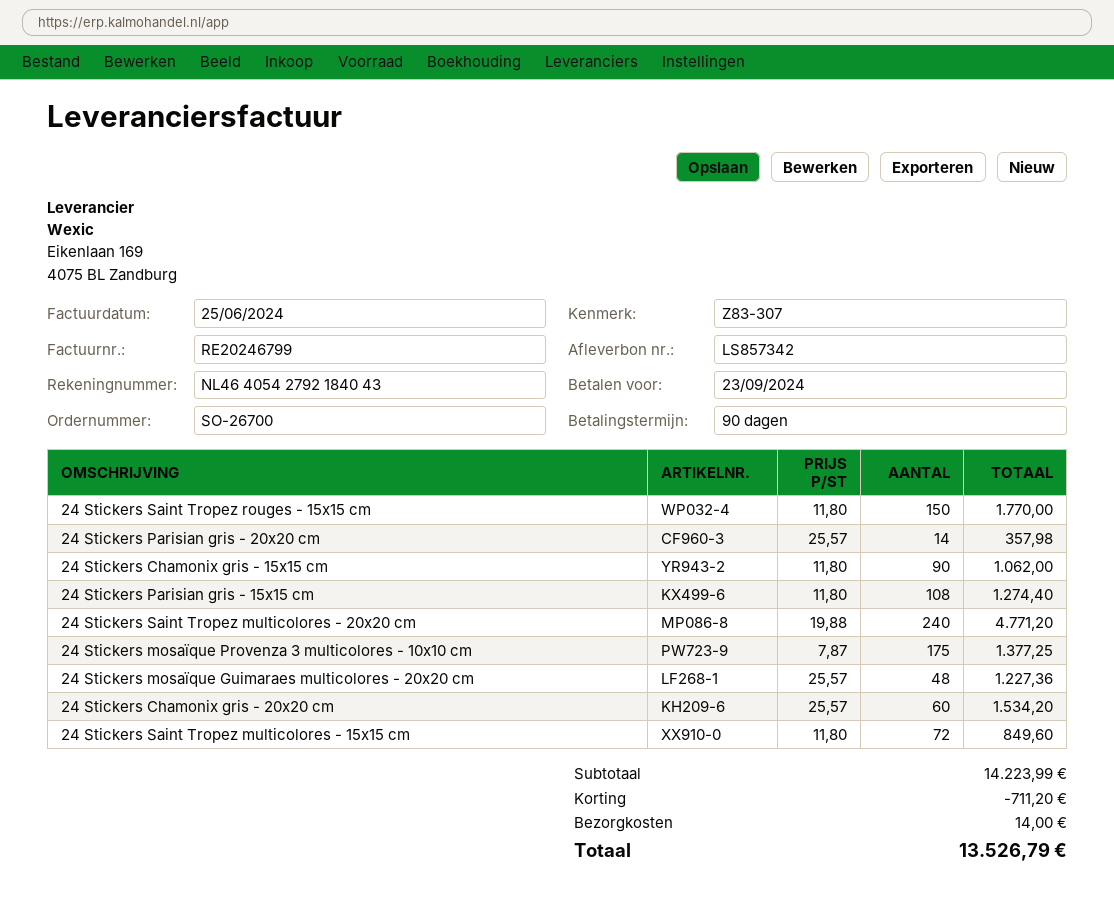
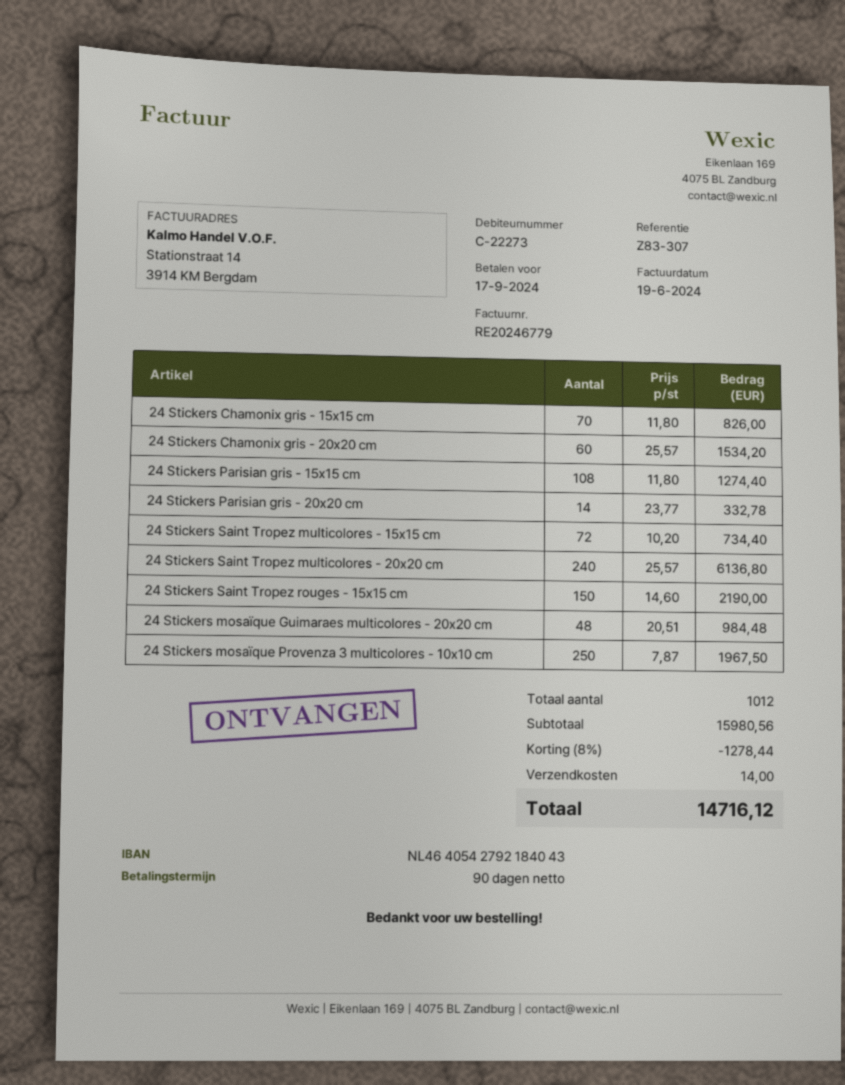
invoice number: RE20246799 -> RE20246779
invoice date: 2024-06-25 -> 2024-06-19
due date: 2024-09-23 -> 2024-09-17
24 Stickers Saint Tropez rouges - 15x15 cm: 150 x 11.80 = 1770.00 -> 150 x 14.60 = 2190.00
24 Stickers Parisian gris - 20x20 cm: 14 x 25.57 = 357.98 -> 14 x 23.77 = 332.78
24 Stickers Chamonix gris - 15x15 cm: 90 x 11.80 = 1062.00 -> 70 x 11.80 = 826.00
24 Stickers Saint Tropez multicolores - 20x20 cm: 240 x 19.88 = 4771.20 -> 240 x 25.57 = 6136.80
24 Stickers mosaïque Provenza 3 multicolores - 10x10 cm: 175 x 7.87 = 1377.25 -> 250 x 7.87 = 1967.50
24 Stickers mosaïque Guimaraes multicolores - 20x20 cm: 48 x 25.57 = 1227.36 -> 48 x 20.51 = 984.48
24 Stickers Saint Tropez multicolores - 15x15 cm: 72 x 11.80 = 849.60 -> 72 x 10.20 = 734.40
subtotal: 14223.99 -> 15980.56
discount: 711.20 -> 1278.44
total: 13526.79 -> 14716.12

